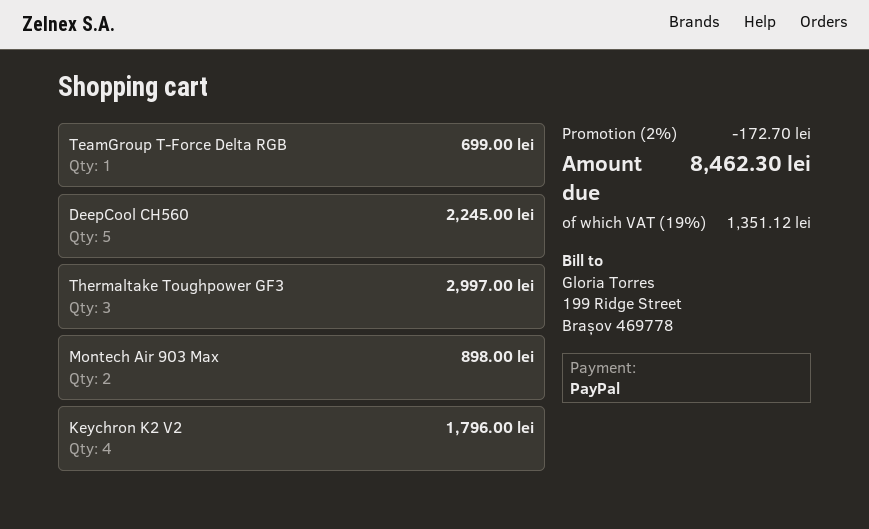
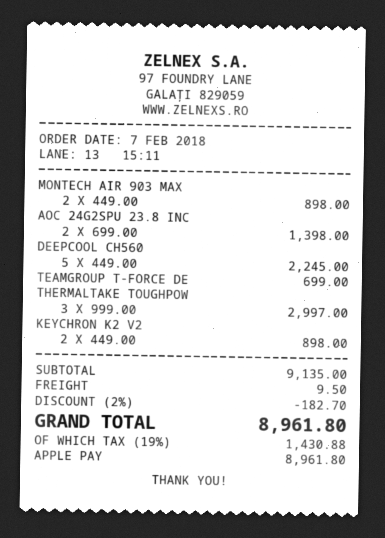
payment method: PayPal -> Apple Pay
Keychron K2 V2: 4 for 1796.00 -> 2 for 898.00
AOC 24G2SPU 23.8 INC: none -> 2 for 1398.00
discount: 2% = 172.70 -> 2% = 182.70
shipping: none -> 9.50
tax: 19% = 1351.12 -> 19% = 1430.88
total: 8462.30 -> 8961.80

